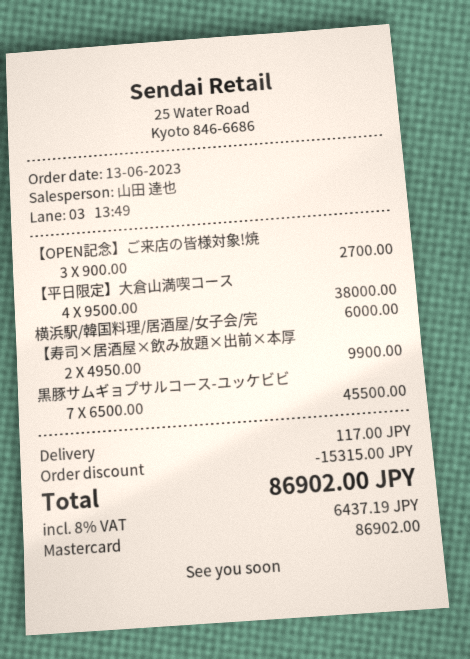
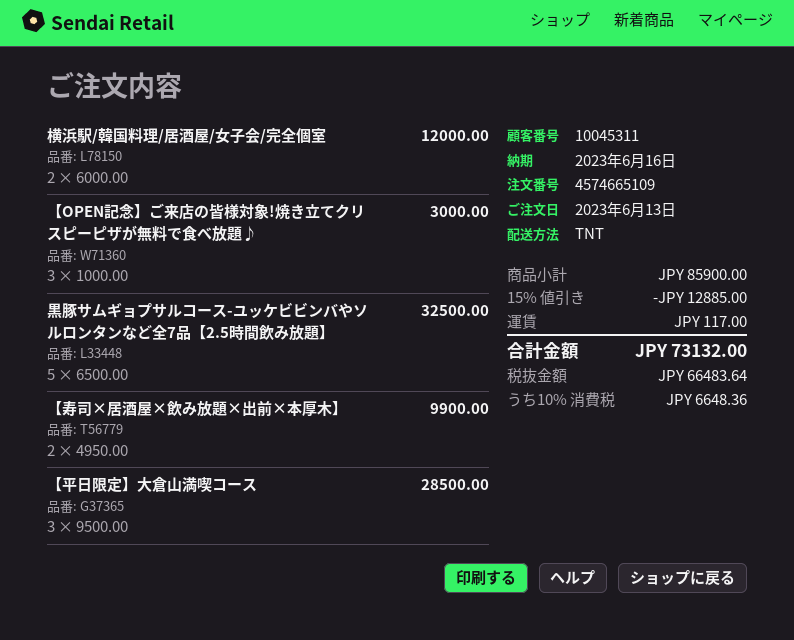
【OPEN記念】ご来店の皆様対象!焼: 3 x 900.00 = 2700.00 -> 3 x 1000.00 = 3000.00
【平日限定】大倉山満喫コース: 4 x 9500.00 = 38000.00 -> 3 x 9500.00 = 28500.00
横浜駅/韓国料理/居酒屋/女子会/完: 1 x 6000.00 = 6000.00 -> 2 x 6000.00 = 12000.00
黒豚サムギョプサルコース-ユッケビビ: 7 x 6500.00 = 45500.00 -> 5 x 6500.00 = 32500.00
discount: 15315.00 -> 12885.00
tax: 8% = 6437.19 -> 10% = 6648.36
total: 86902.00 -> 73132.00

